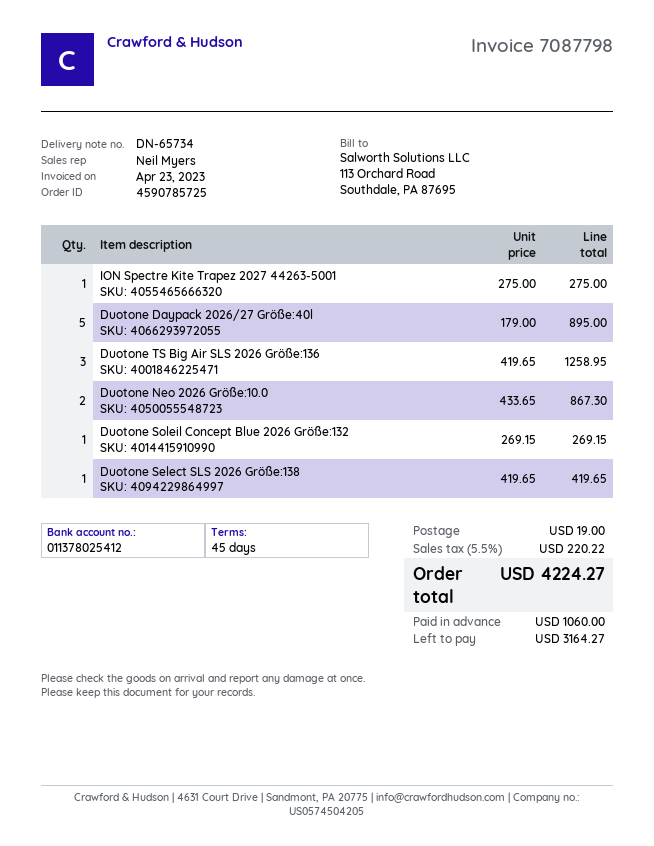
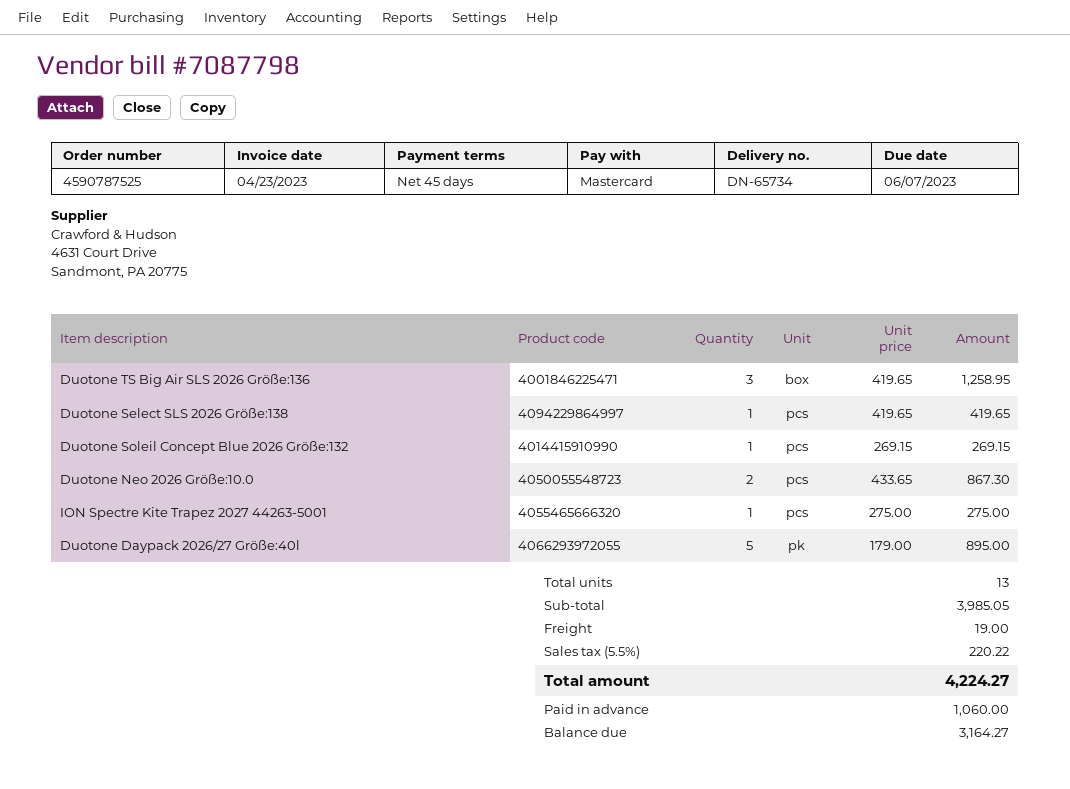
order number: 4590785725 -> 4590787525

